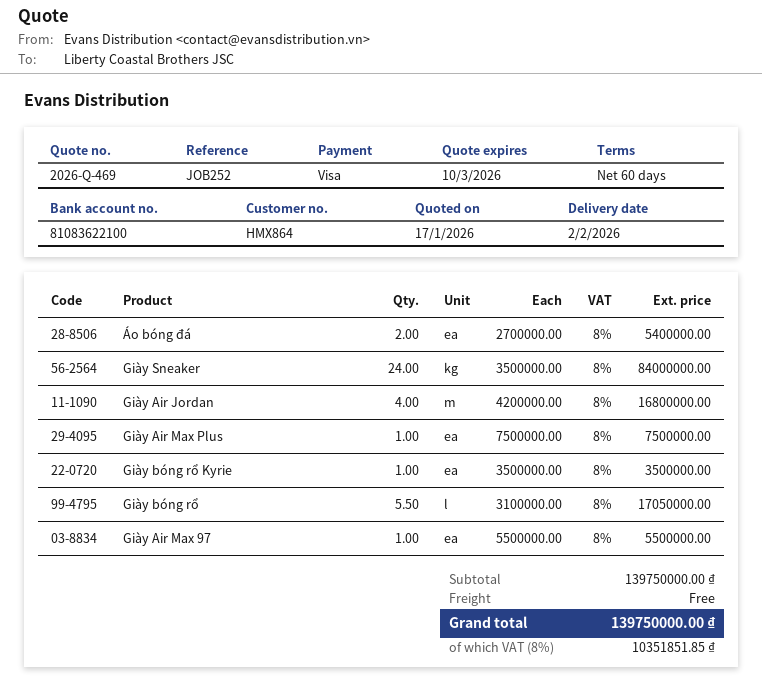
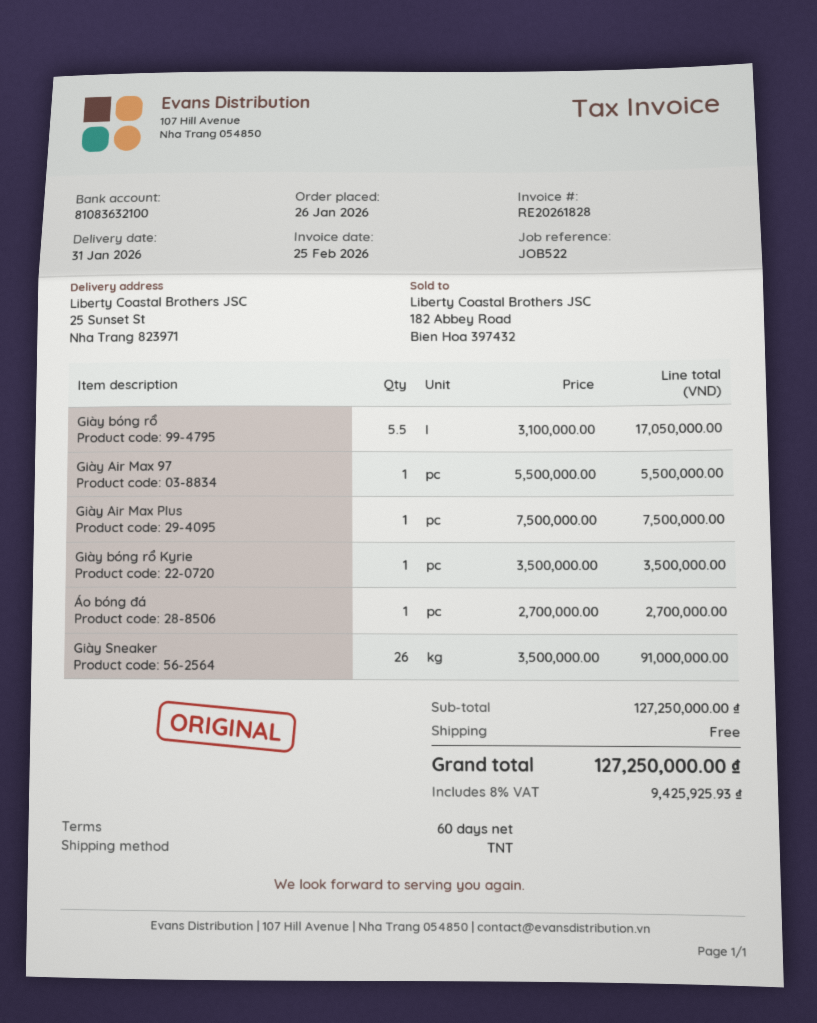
delivery date: 2026-02-02 -> 2026-01-31
reference: JOB252 -> JOB522
bank account: 81083622100 -> 81083632100
Áo bóng đá: 2 x 2700000.00 = 5400000.00 -> 1 x 2700000.00 = 2700000.00
Giày Sneaker: 24 x 3500000.00 = 84000000.00 -> 26 x 3500000.00 = 91000000.00
Giày Air Jordan: 4 x 4200000.00 = 16800000.00 -> none
subtotal: 139750000.00 -> 127250000.00
tax: 8% = 10351851.85 -> 8% = 9425925.93
total: 139750000.00 -> 127250000.00

